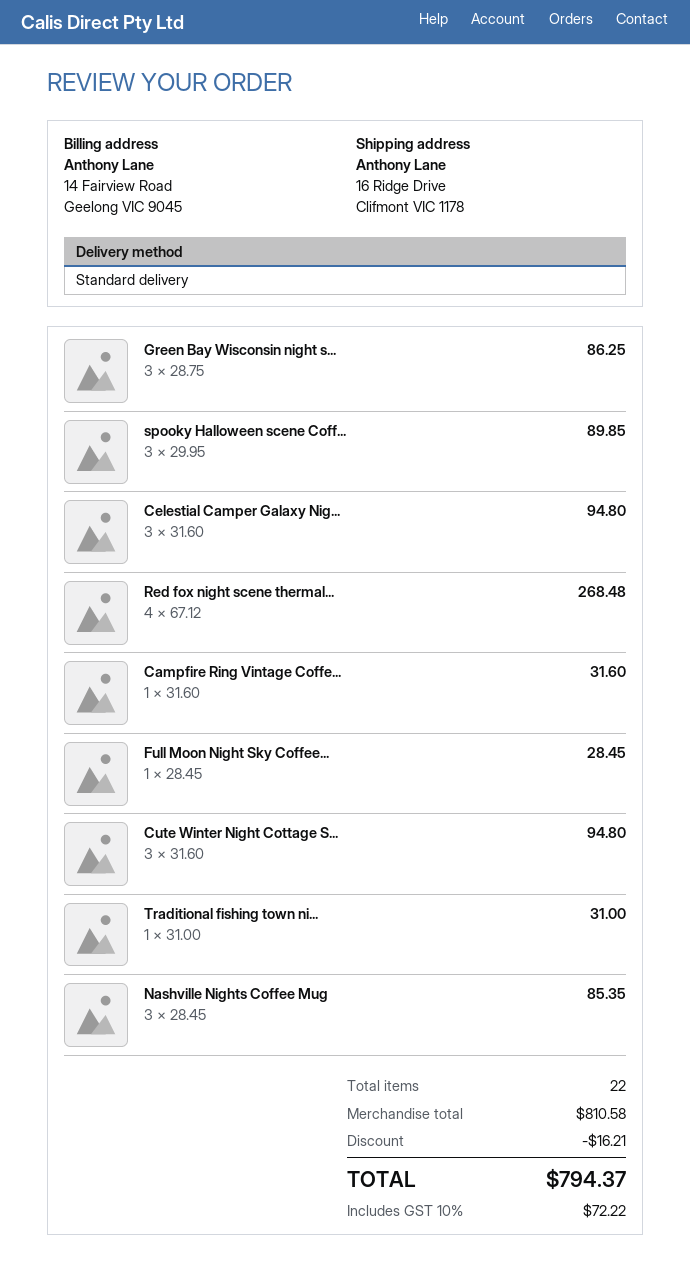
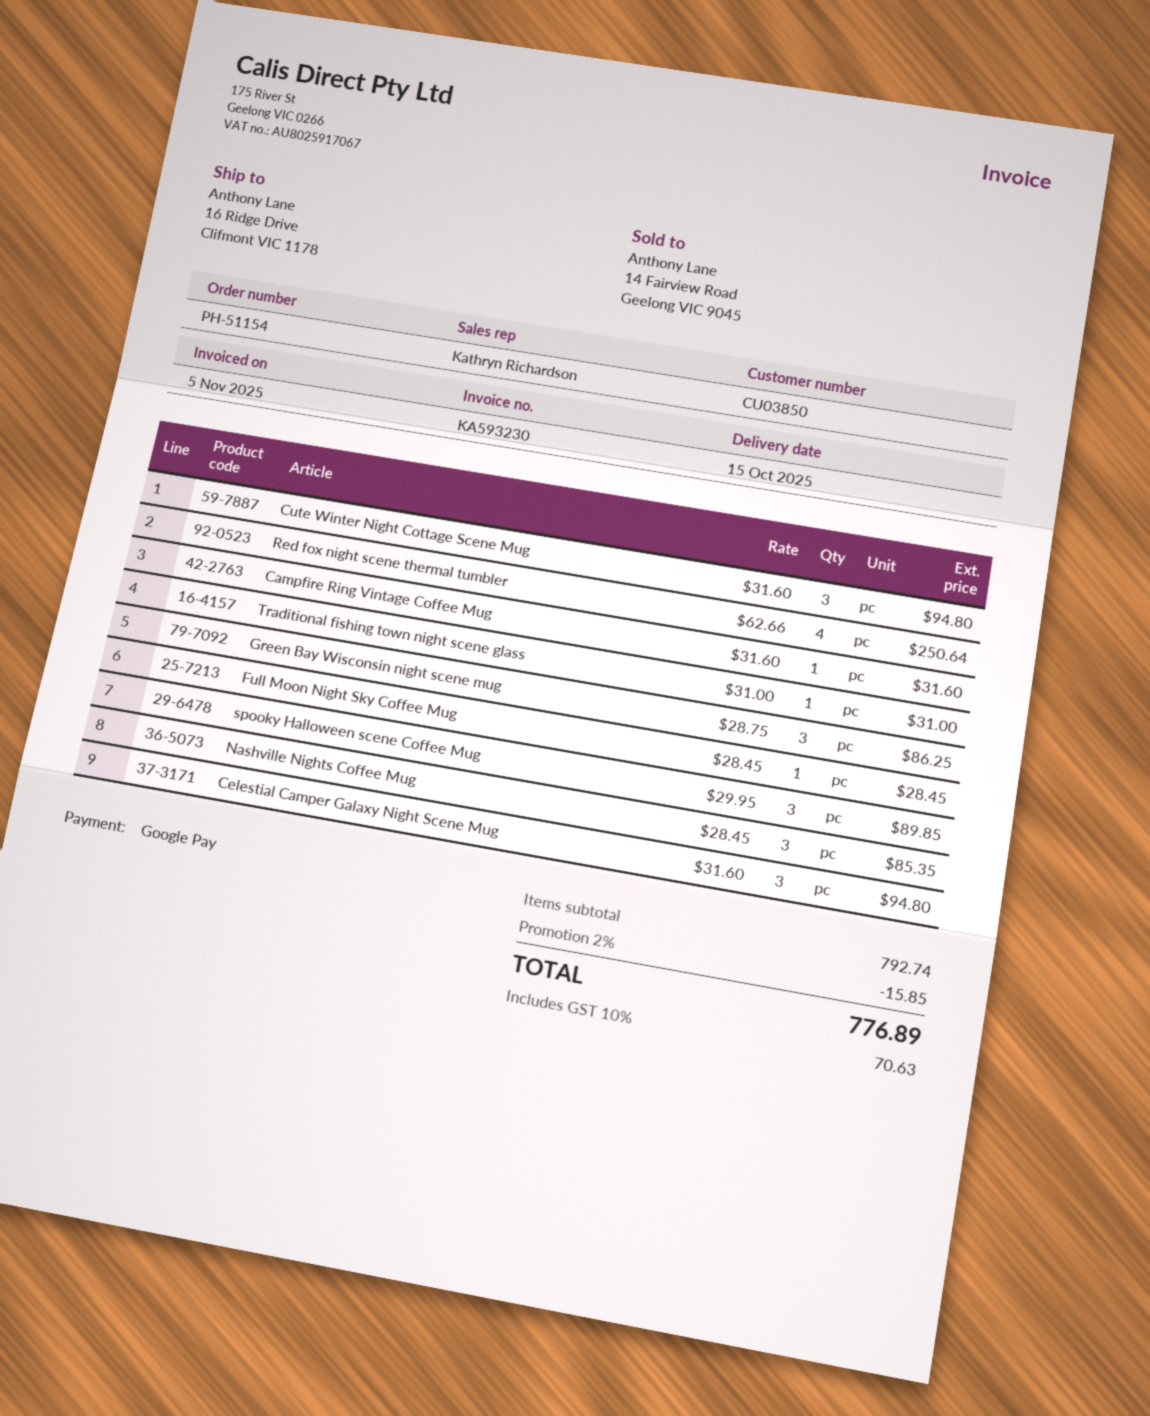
Red fox night scene thermal...: 4 x 67.12 = 268.48 -> 4 x 62.66 = 250.64
subtotal: 810.58 -> 792.74
discount: 16.21 -> 15.85
tax: 10% = 72.22 -> 10% = 70.63
total: 794.37 -> 776.89

